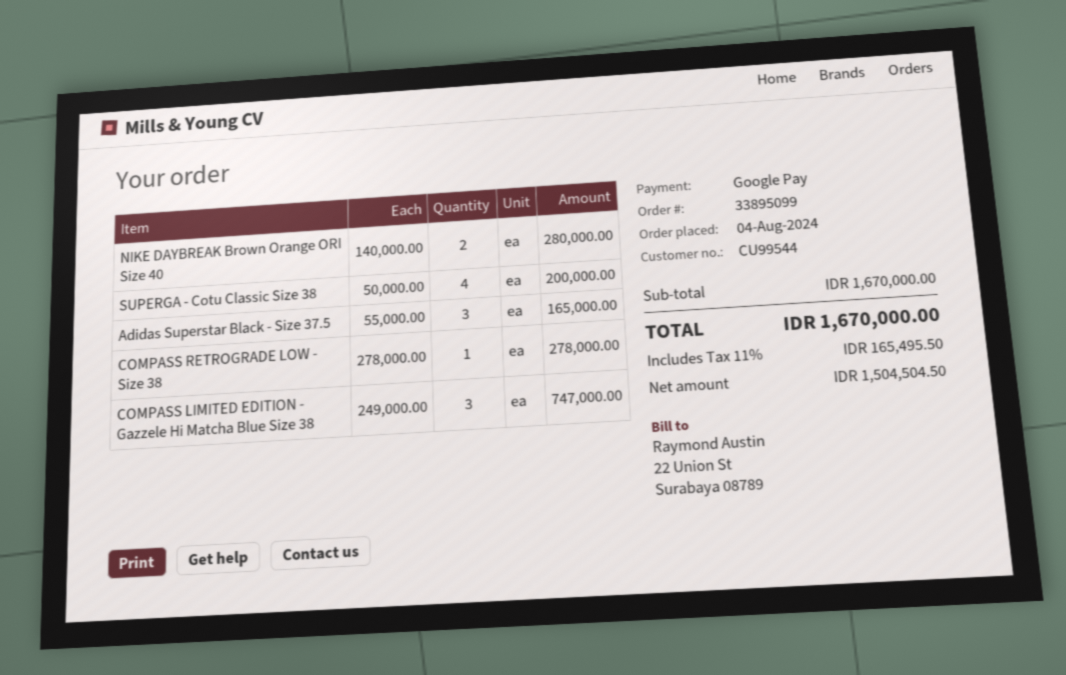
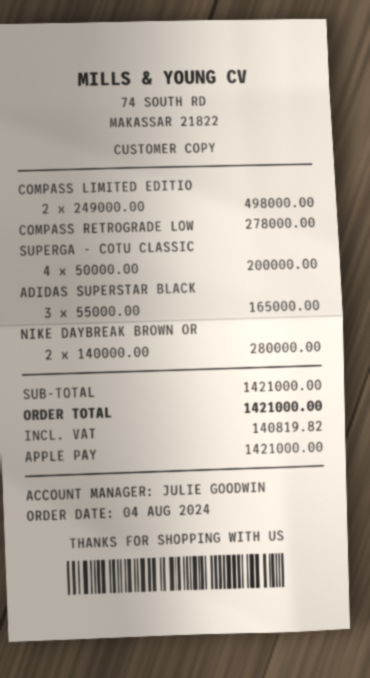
payment method: Google Pay -> Apple Pay
COMPASS LIMITED EDITION - Gazzele Hi Matcha Blue Size 38: 3 x 249000.00 = 747000.00 -> 2 x 249000.00 = 498000.00
subtotal: 1670000.00 -> 1421000.00
tax: 165495.50 -> 140819.82
total: 1670000.00 -> 1421000.00

